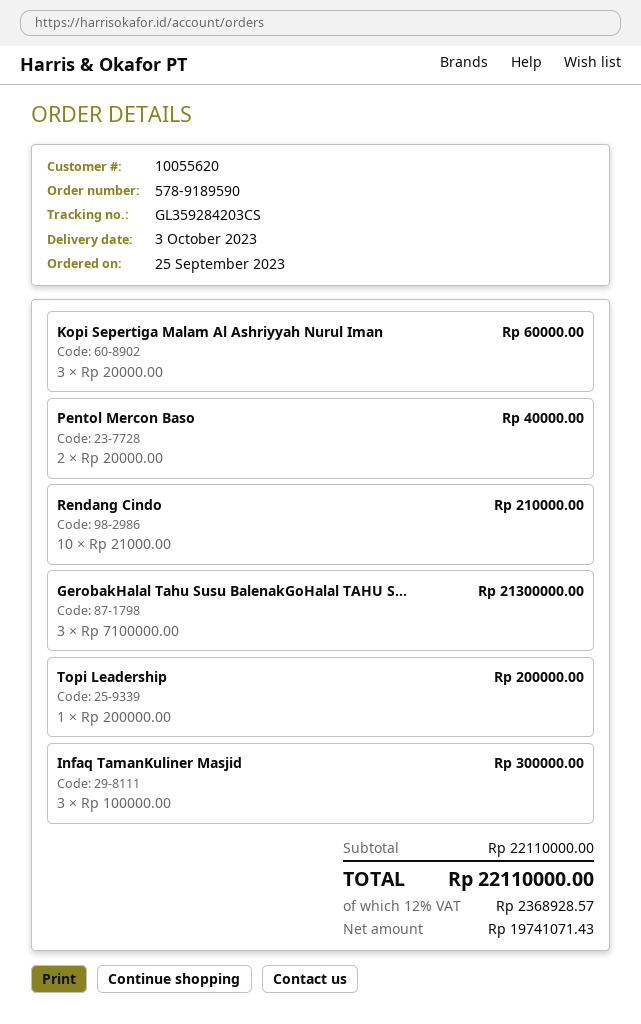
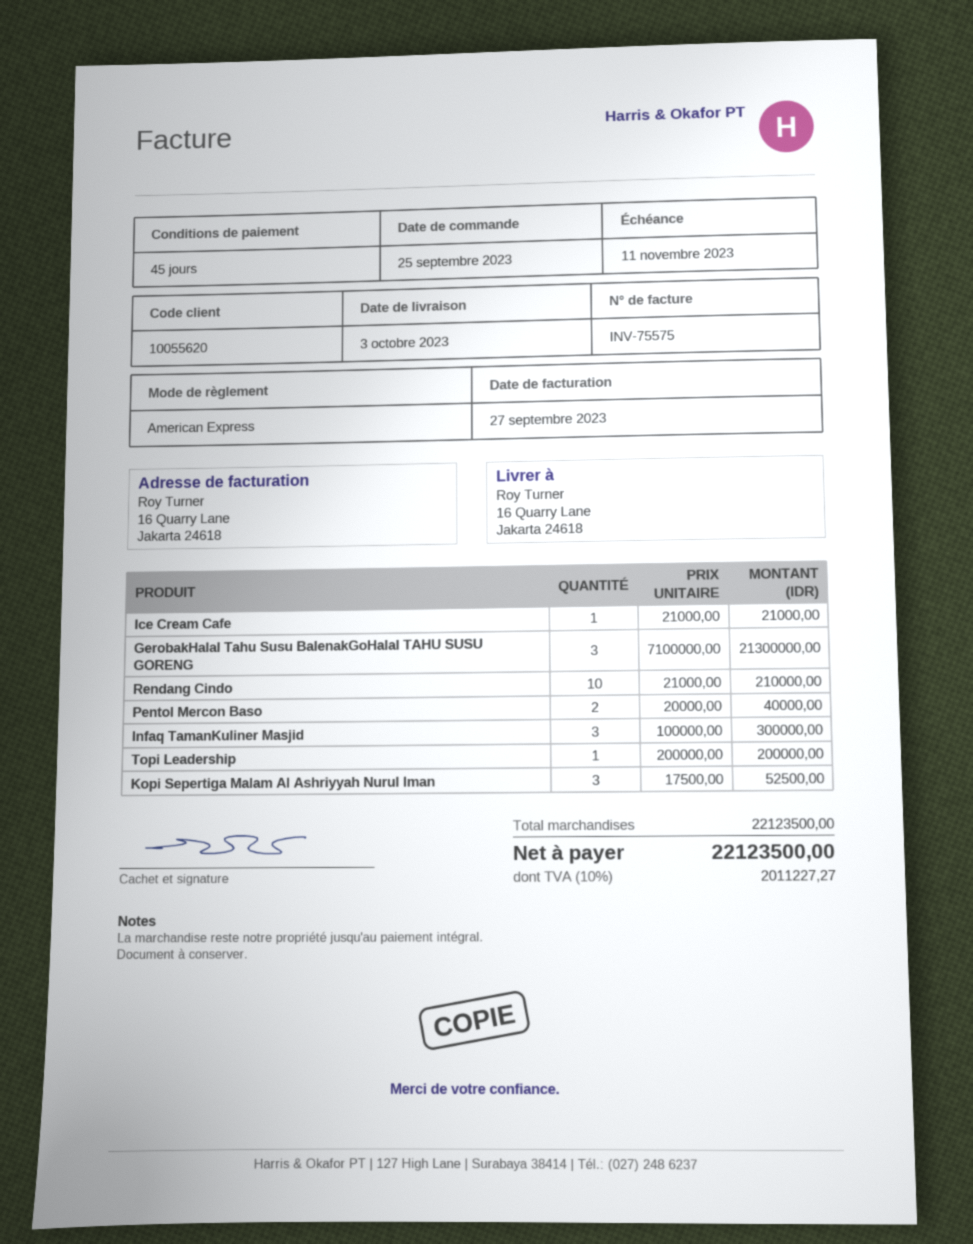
Kopi Sepertiga Malam Al Ashriyyah Nurul Iman: 3 x 20000.00 = 60000.00 -> 3 x 17500.00 = 52500.00
Ice Cream Cafe: none -> 1 x 21000.00 = 21000.00
subtotal: 22110000.00 -> 22123500.00
tax: 12% = 2368928.57 -> 10% = 2011227.27
total: 22110000.00 -> 22123500.00

